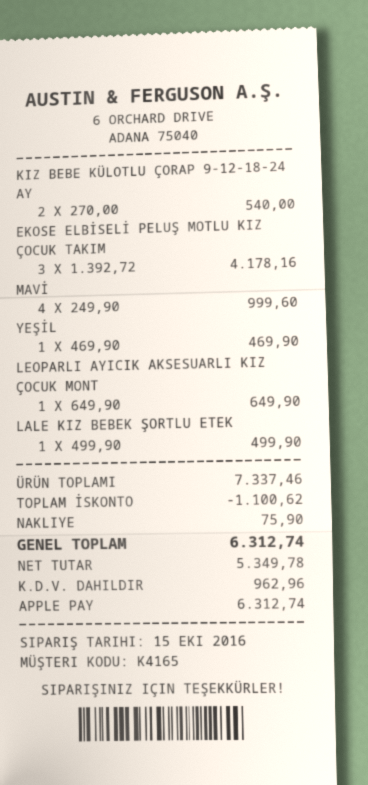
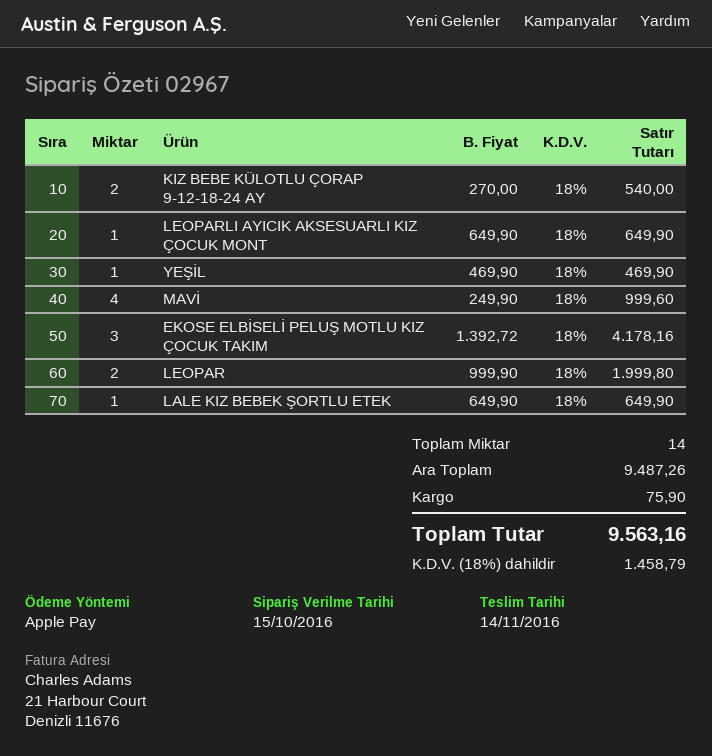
LALE KIZ BEBEK ŞORTLU ETEK: 1 x 499.90 = 499.90 -> 1 x 649.90 = 649.90
LEOPAR: none -> 2 x 999.90 = 1999.80
subtotal: 7337.46 -> 9487.26
discount: 1100.62 -> none
tax: 962.96 -> 1458.79
total: 6312.74 -> 9563.16

